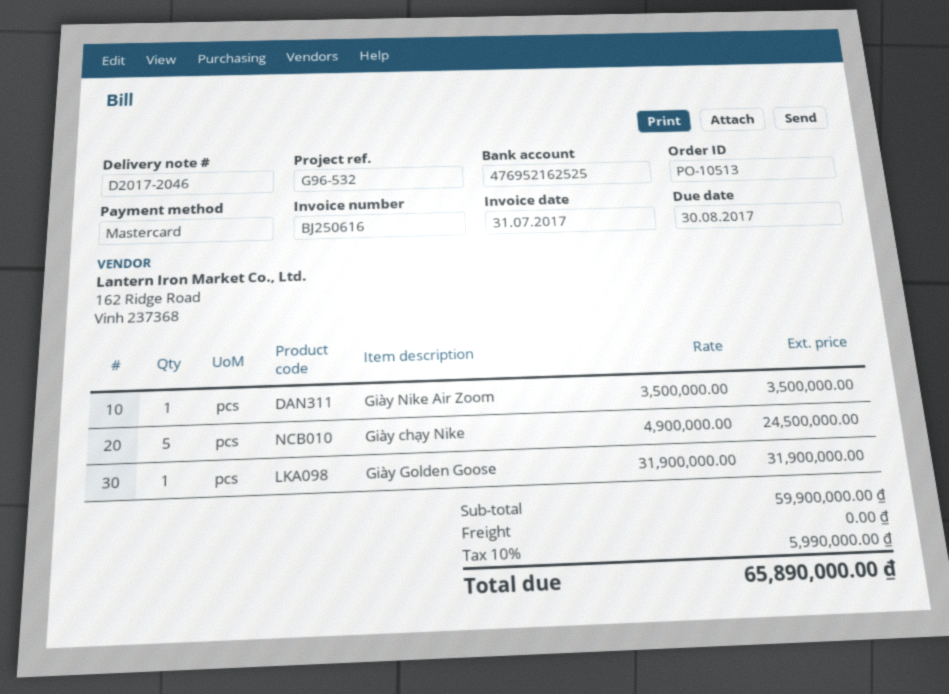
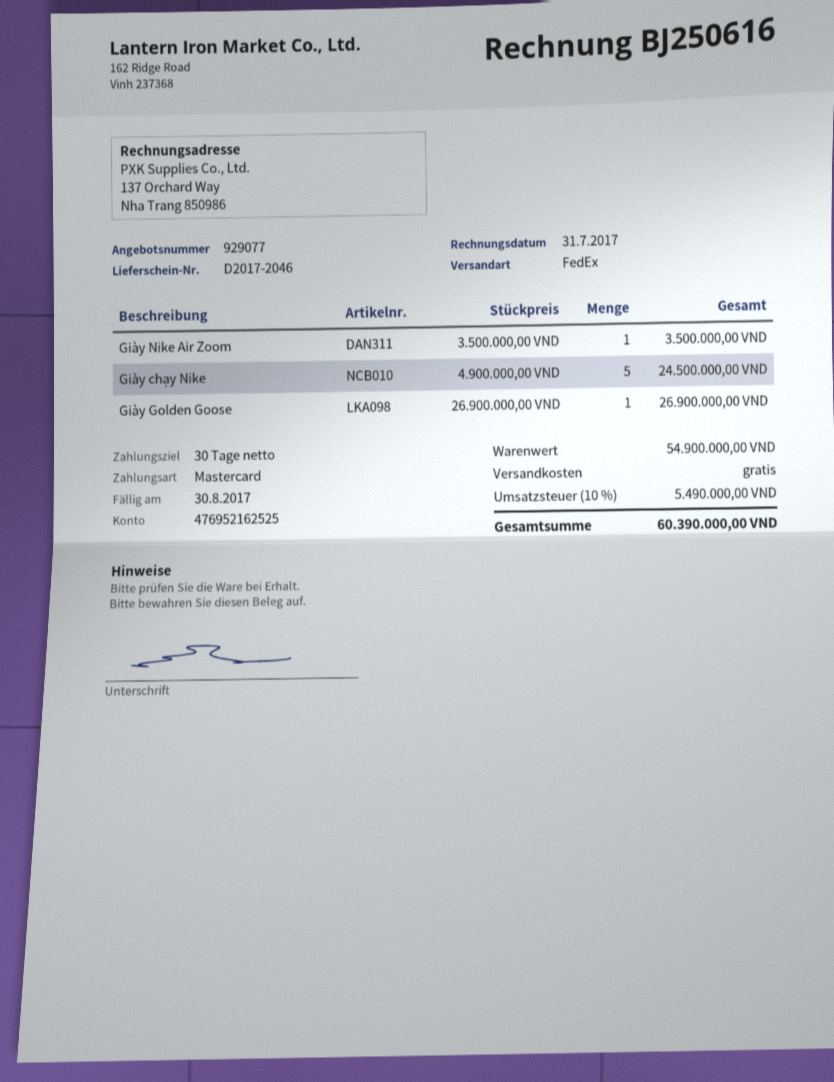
Giày Golden Goose: 1 x 31900000.00 = 31900000.00 -> 1 x 26900000.00 = 26900000.00
subtotal: 59900000.00 -> 54900000.00
tax: 10% = 5990000.00 -> 10% = 5490000.00
total: 65890000.00 -> 60390000.00

